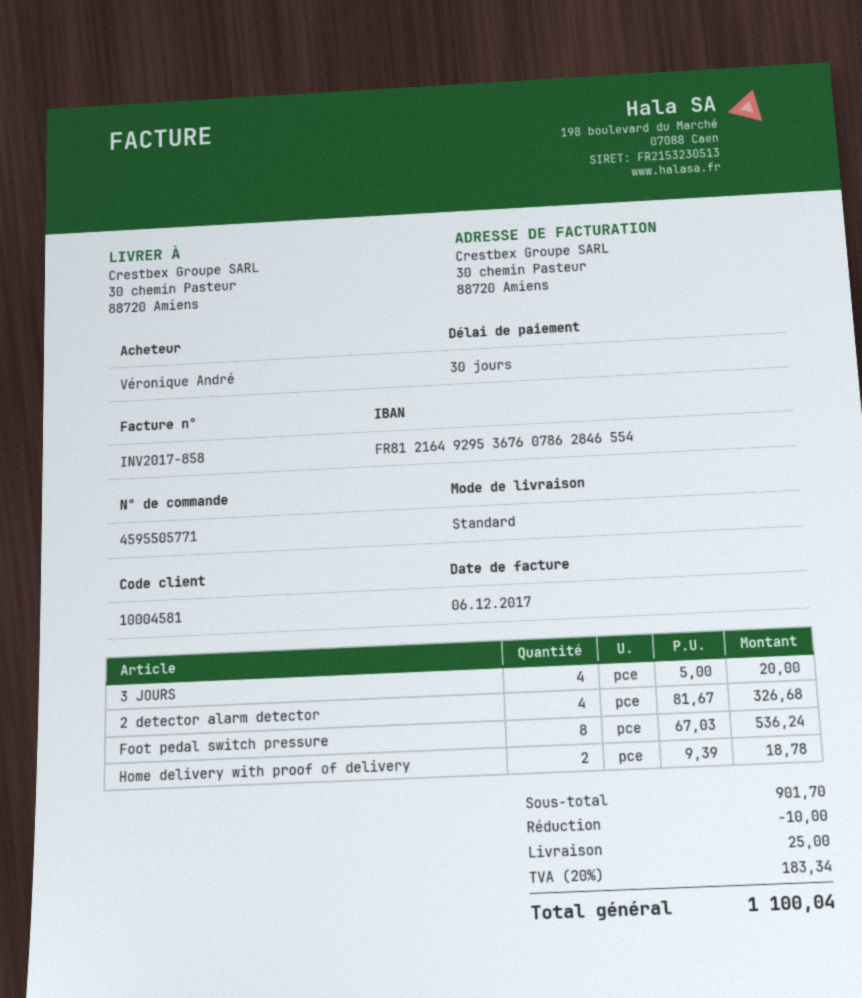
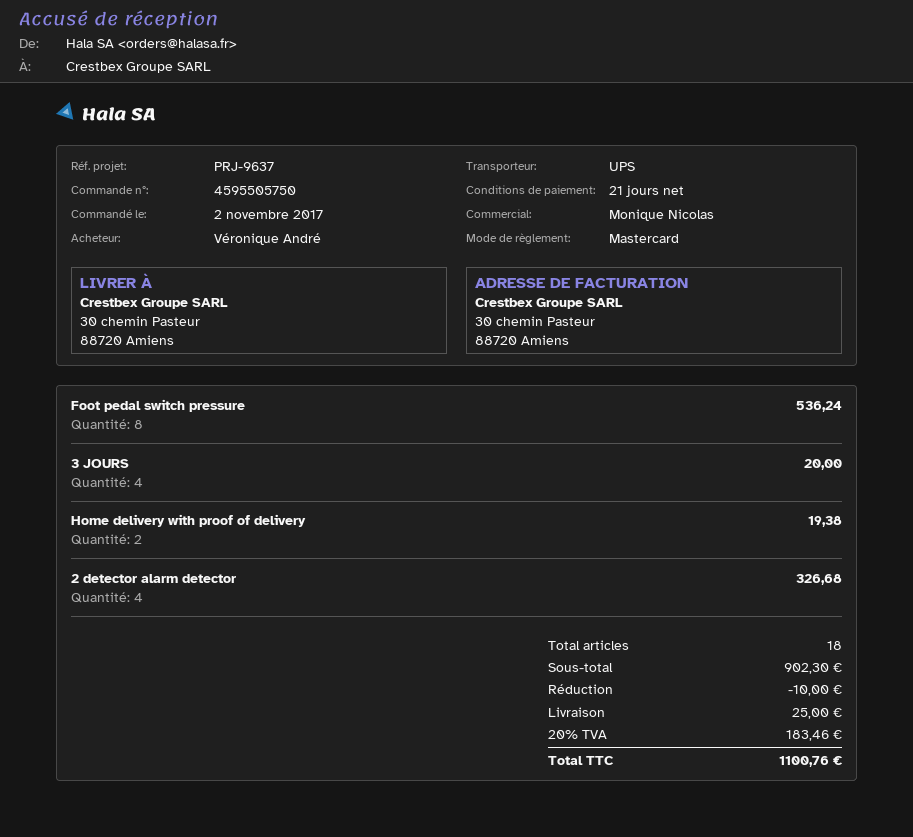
order number: 4595505771 -> 4595505750
payment terms: 30 days -> 21 days
shipping method: standard -> UPS
Home delivery with proof of delivery: 2 for 18.78 -> 2 for 19.38
subtotal: 901.70 -> 902.30
tax: 20% = 183.34 -> 20% = 183.46
total: 1100.04 -> 1100.76

